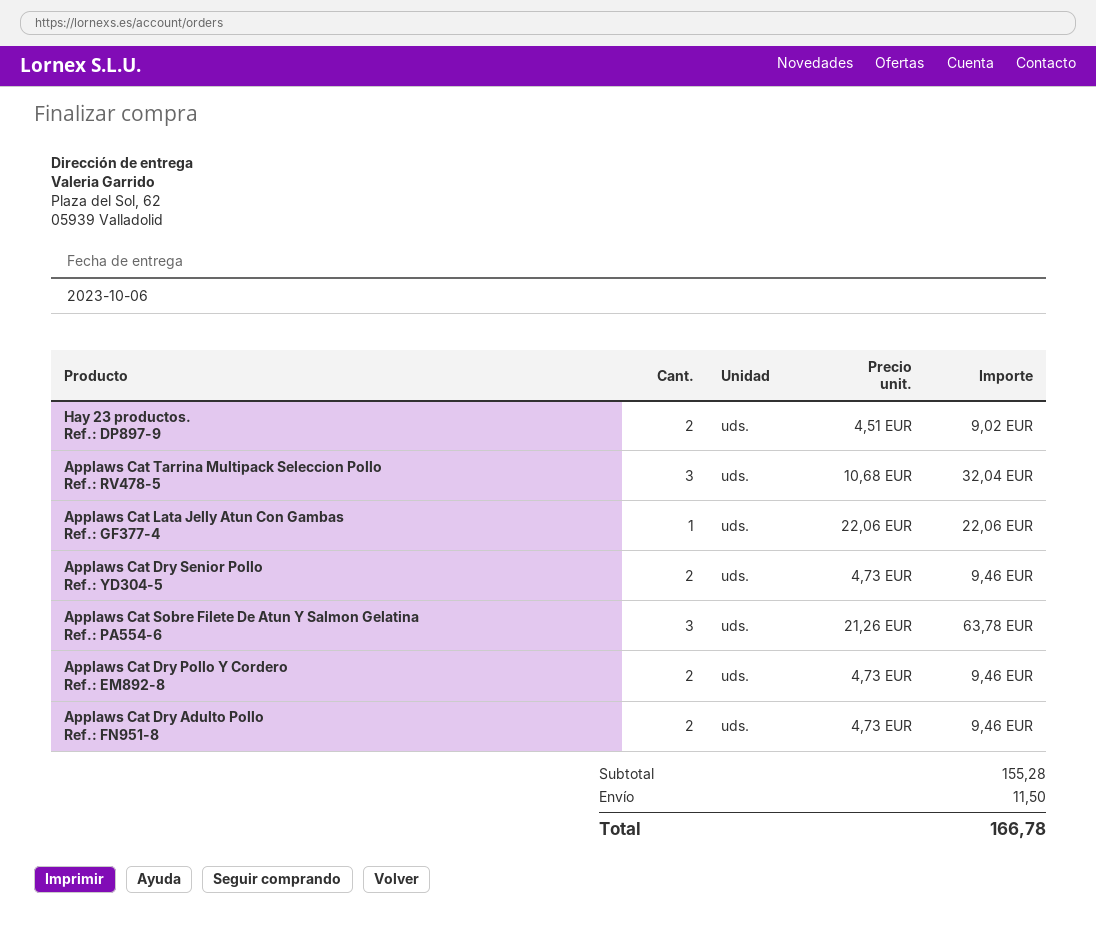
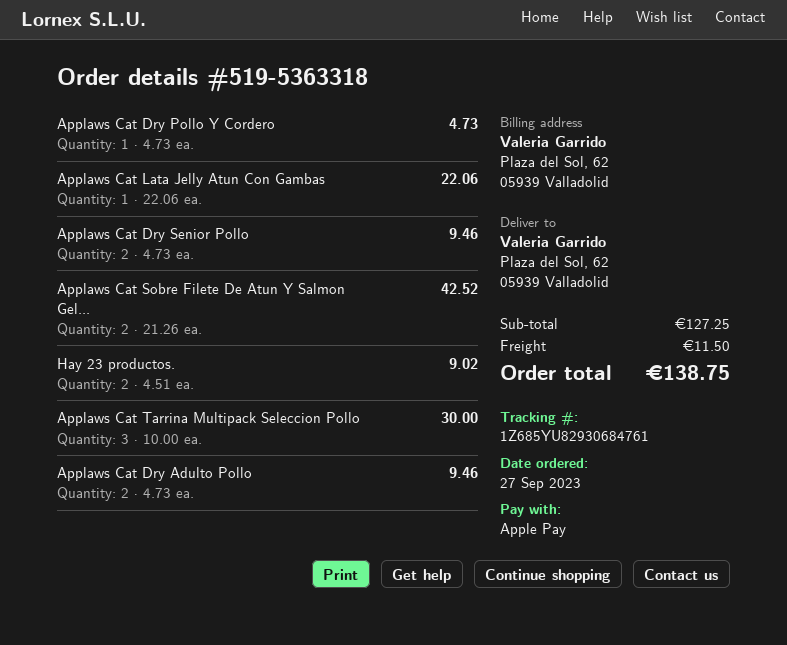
Applaws Cat Tarrina Multipack Seleccion Pollo: 3 x 10.68 = 32.04 -> 3 x 10.00 = 30.00
Applaws Cat Sobre Filete De Atun Y Salmon Gelatina: 3 x 21.26 = 63.78 -> 2 x 21.26 = 42.52
Applaws Cat Dry Pollo Y Cordero: 2 x 4.73 = 9.46 -> 1 x 4.73 = 4.73
subtotal: 155.28 -> 127.25
total: 166.78 -> 138.75

